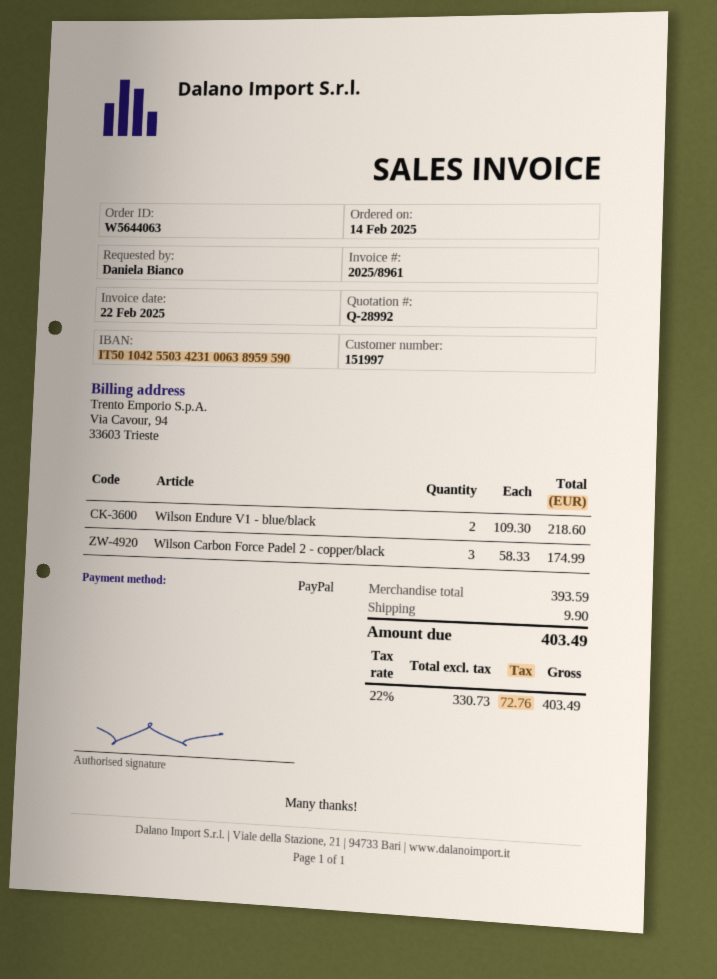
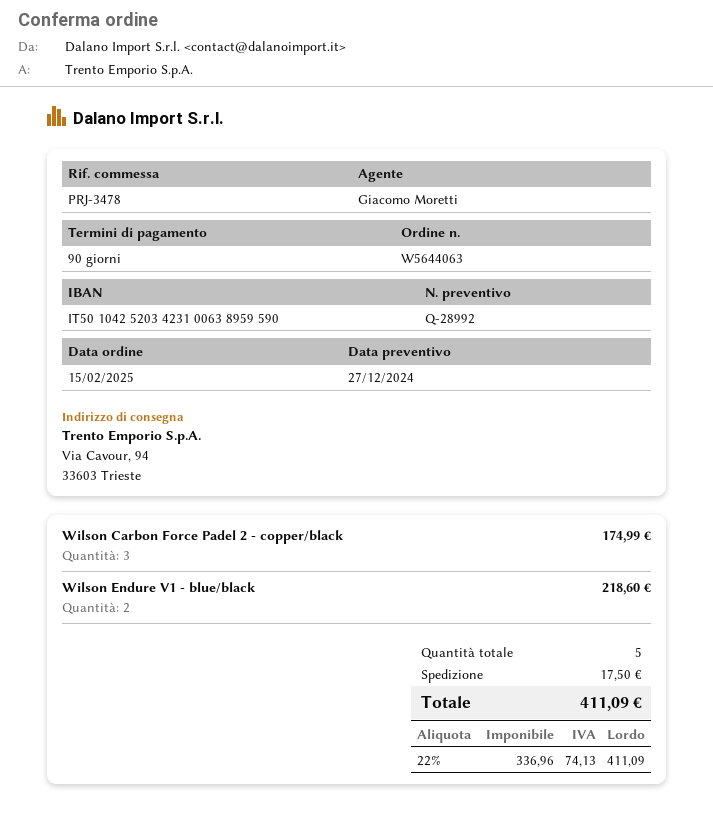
order date: 2025-02-14 -> 2025-02-15
bank account: IT5010425503423100638959590 -> IT5010425203423100638959590
shipping: 9.90 -> 17.50
net: 330.73 -> 336.96
tax: 22% = 72.76 -> 22% = 74.13
total: 403.49 -> 411.09

